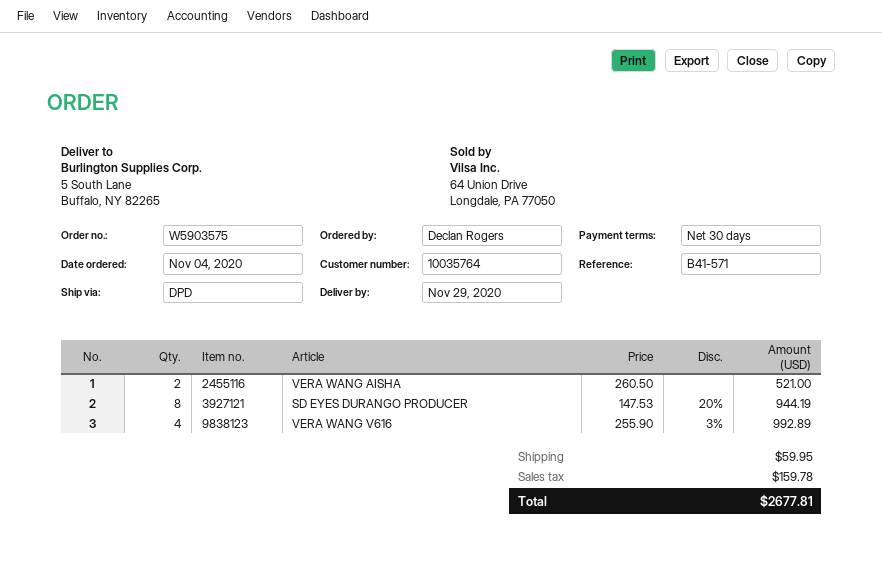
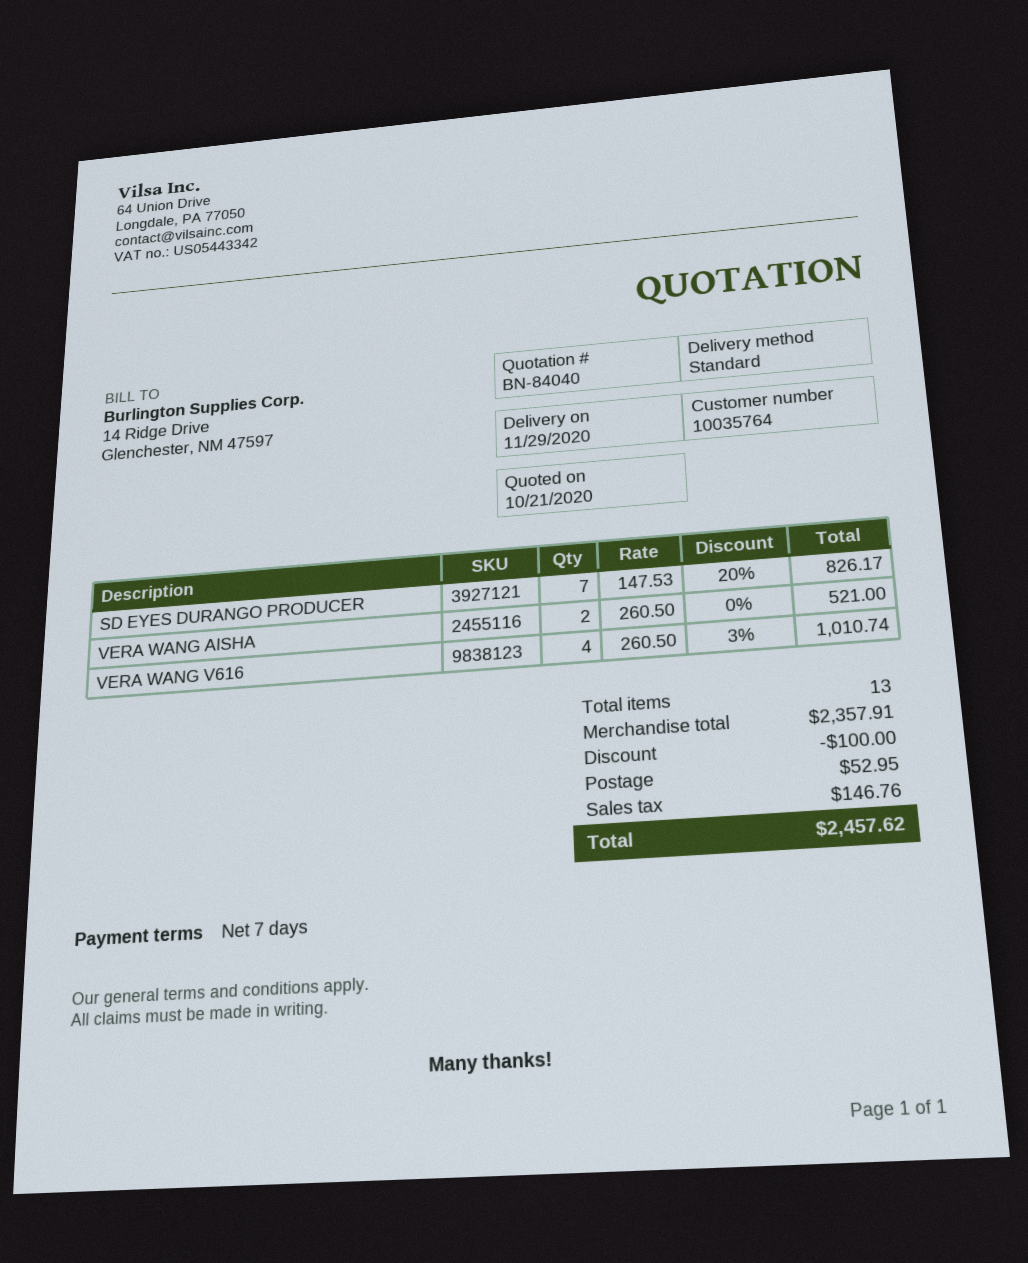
payment terms: 30 days -> 7 days
shipping method: DPD -> standard
SD EYES DURANGO PRODUCER: 8 x 147.53 - 20% = 944.19 -> 7 x 147.53 - 20% = 826.17
VERA WANG V616: 4 x 255.90 - 3% = 992.89 -> 4 x 260.50 - 3% = 1010.74
discount: none -> 100.00
shipping: 59.95 -> 52.95
tax: 159.78 -> 146.76
total: 2677.81 -> 2457.62

